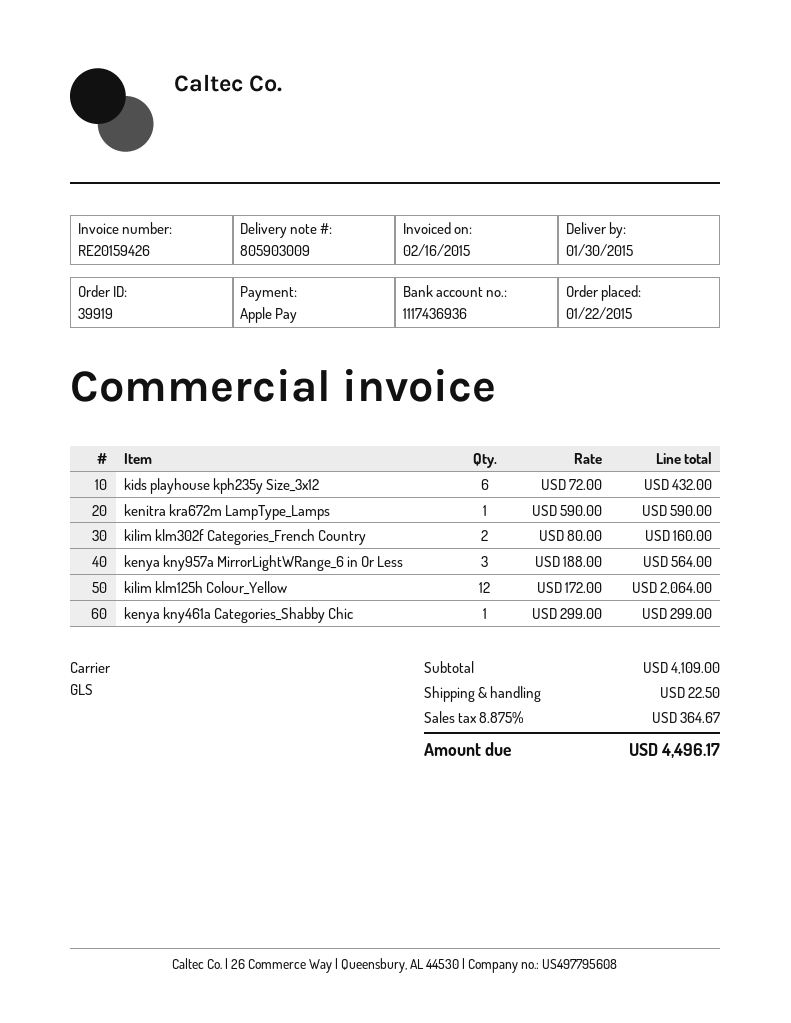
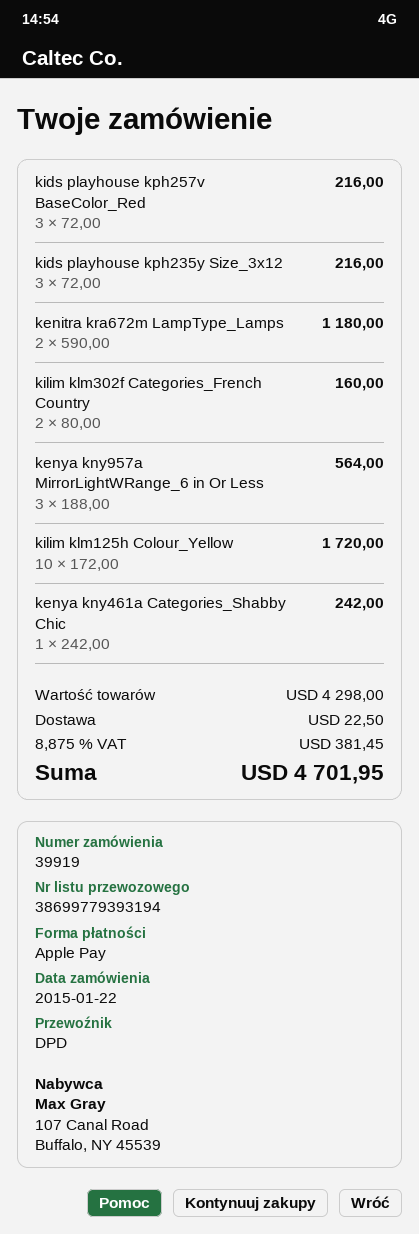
shipping method: GLS -> DPD
kids playhouse kph235y Size_3x12: 6 x 72.00 = 432.00 -> 3 x 72.00 = 216.00
kenitra kra672m LampType_Lamps: 1 x 590.00 = 590.00 -> 2 x 590.00 = 1180.00
kilim klm125h Colour_Yellow: 12 x 172.00 = 2064.00 -> 10 x 172.00 = 1720.00
kenya kny461a Categories_Shabby Chic: 1 x 299.00 = 299.00 -> 1 x 242.00 = 242.00
kids playhouse kph257v BaseColor_Red: none -> 3 x 72.00 = 216.00
subtotal: 4109.00 -> 4298.00
tax: 8.875% = 364.67 -> 8.875% = 381.45
total: 4496.17 -> 4701.95

